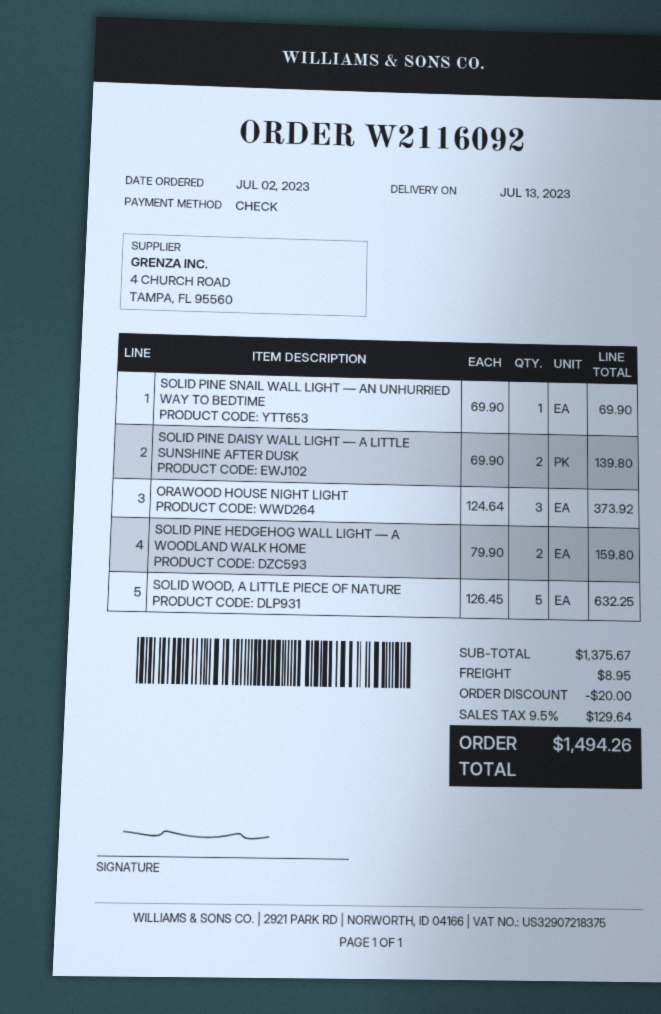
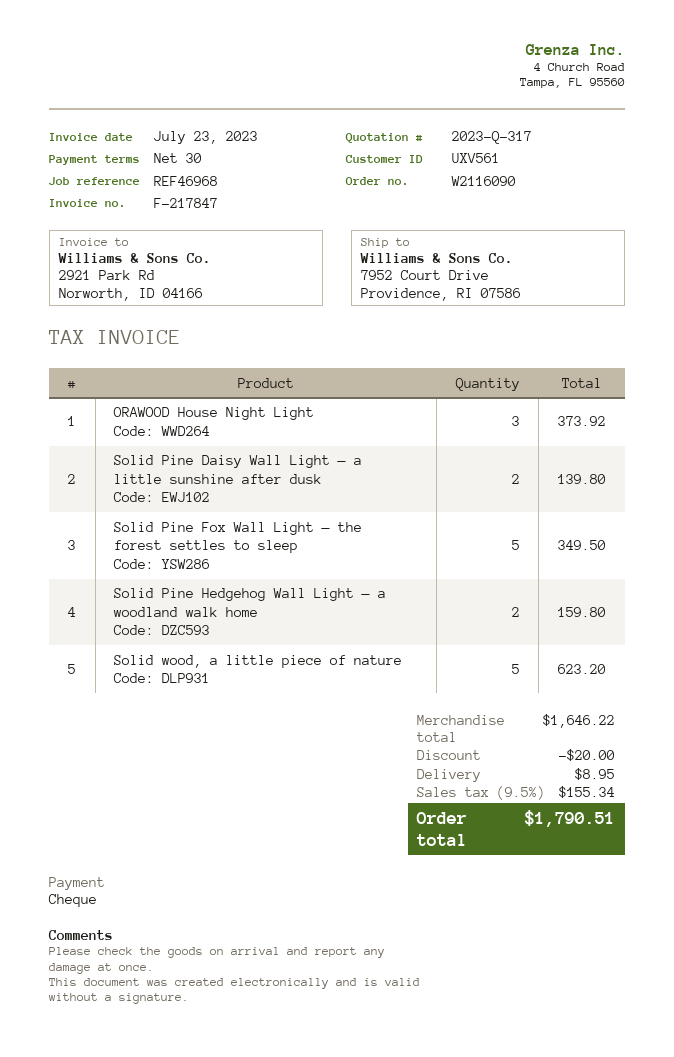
order number: W2116092 -> W2116090
SOLID PINE SNAIL WALL LIGHT — AN UNHURRIED WAY TO BEDTIME: 1 for 69.90 -> none
SOLID WOOD, A LITTLE PIECE OF NATURE: 5 for 632.25 -> 5 for 623.20
Solid Pine Fox Wall Light — the forest settles to sleep: none -> 5 for 349.50
subtotal: 1375.67 -> 1646.22
tax: 9.5% = 129.64 -> 9.5% = 155.34
total: 1494.26 -> 1790.51

